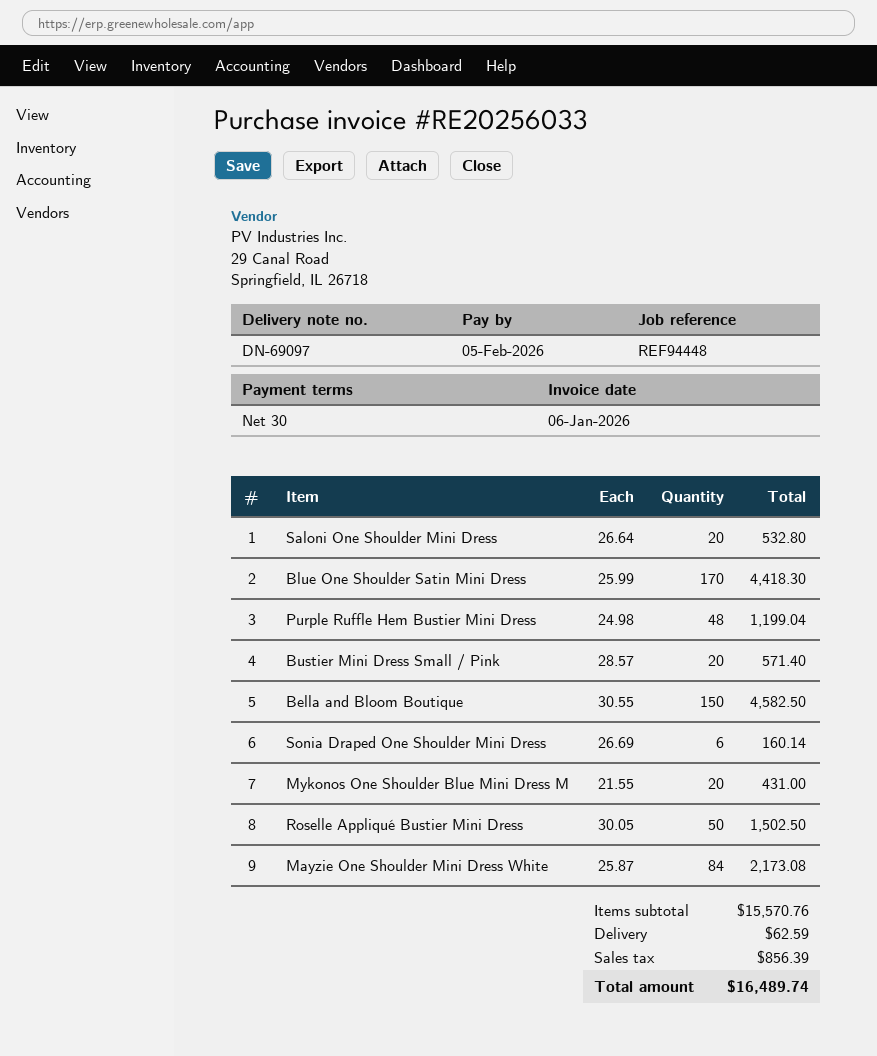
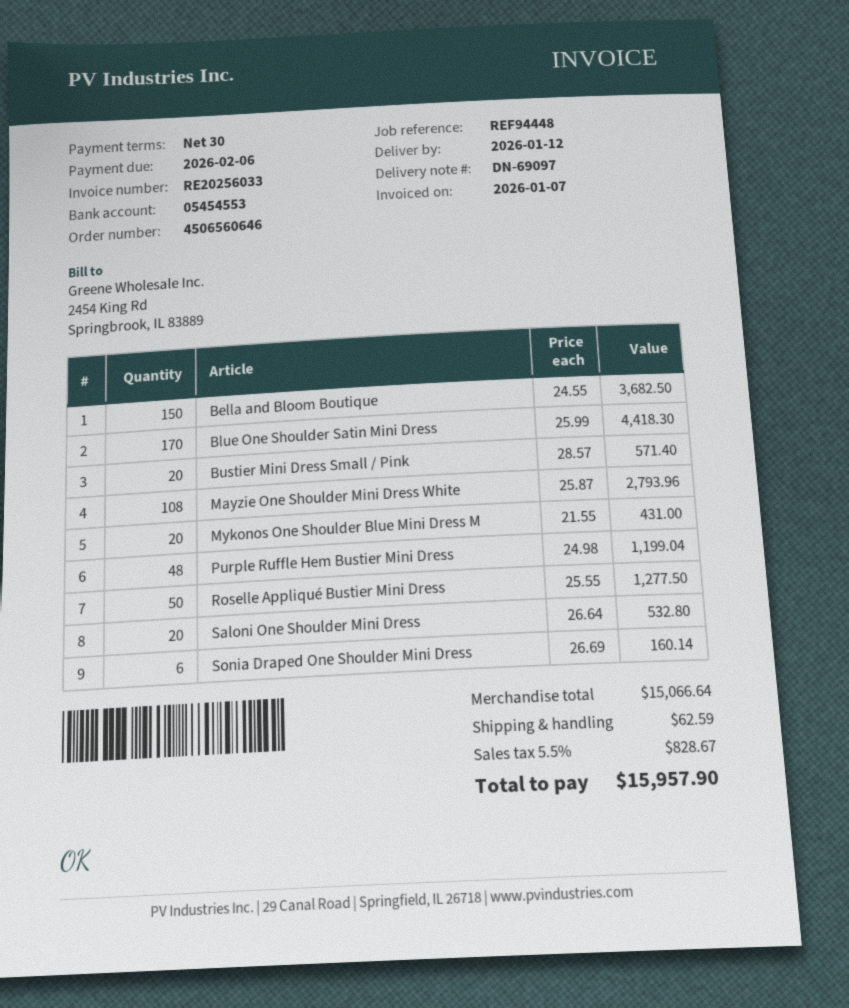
invoice date: 2026-01-06 -> 2026-01-07
due date: 2026-02-05 -> 2026-02-06
Bella and Bloom Boutique: 150 x 30.55 = 4582.50 -> 150 x 24.55 = 3682.50
Roselle Appliqué Bustier Mini Dress: 50 x 30.05 = 1502.50 -> 50 x 25.55 = 1277.50
Mayzie One Shoulder Mini Dress White: 84 x 25.87 = 2173.08 -> 108 x 25.87 = 2793.96
subtotal: 15570.76 -> 15066.64
tax: 856.39 -> 828.67
total: 16489.74 -> 15957.90

